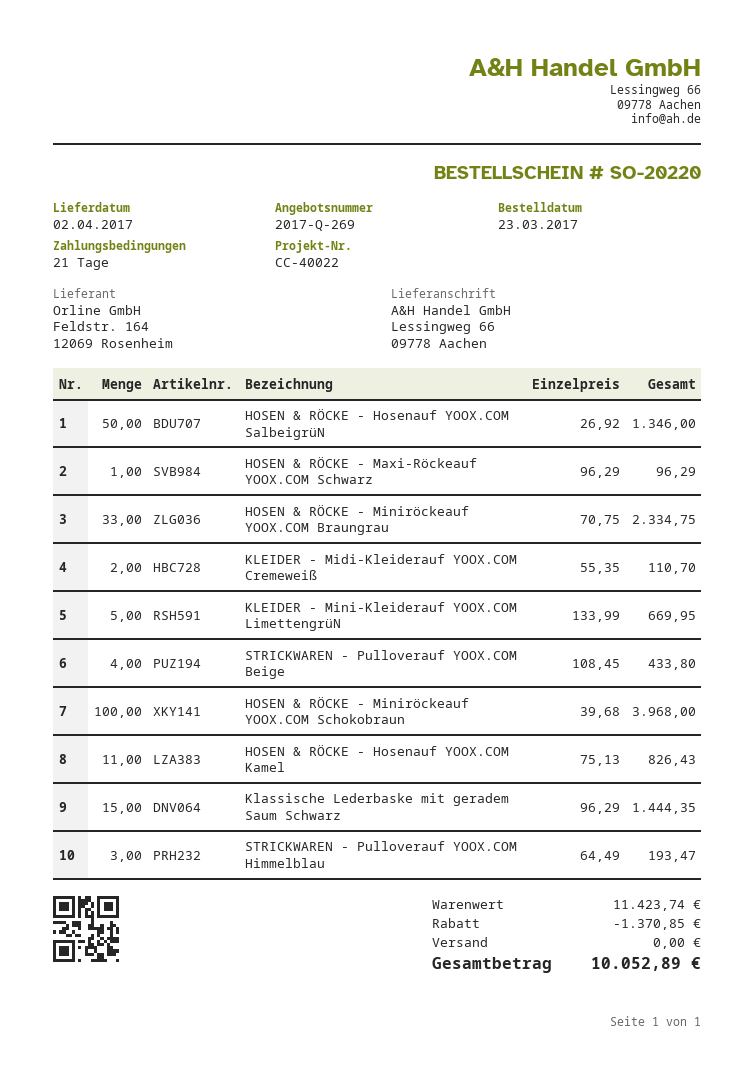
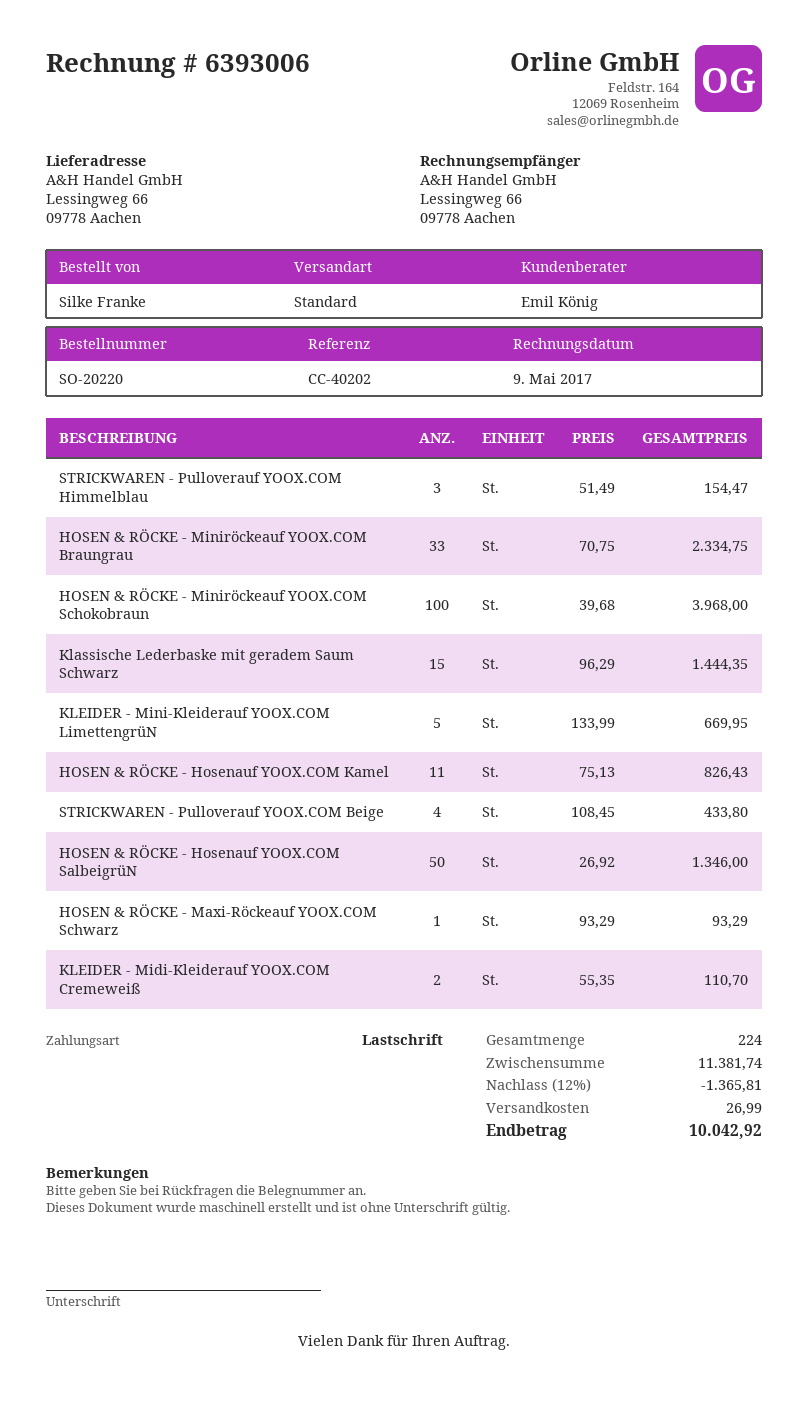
reference: CC-40022 -> CC-40202
HOSEN & RÖCKE - Maxi-Röckeauf YOOX.COM Schwarz: 1 x 96.29 = 96.29 -> 1 x 93.29 = 93.29
STRICKWAREN - Pulloverauf YOOX.COM Himmelblau: 3 x 64.49 = 193.47 -> 3 x 51.49 = 154.47
subtotal: 11423.74 -> 11381.74
discount: 1370.85 -> 1365.81
shipping: 0.00 -> 26.99
total: 10052.89 -> 10042.92

